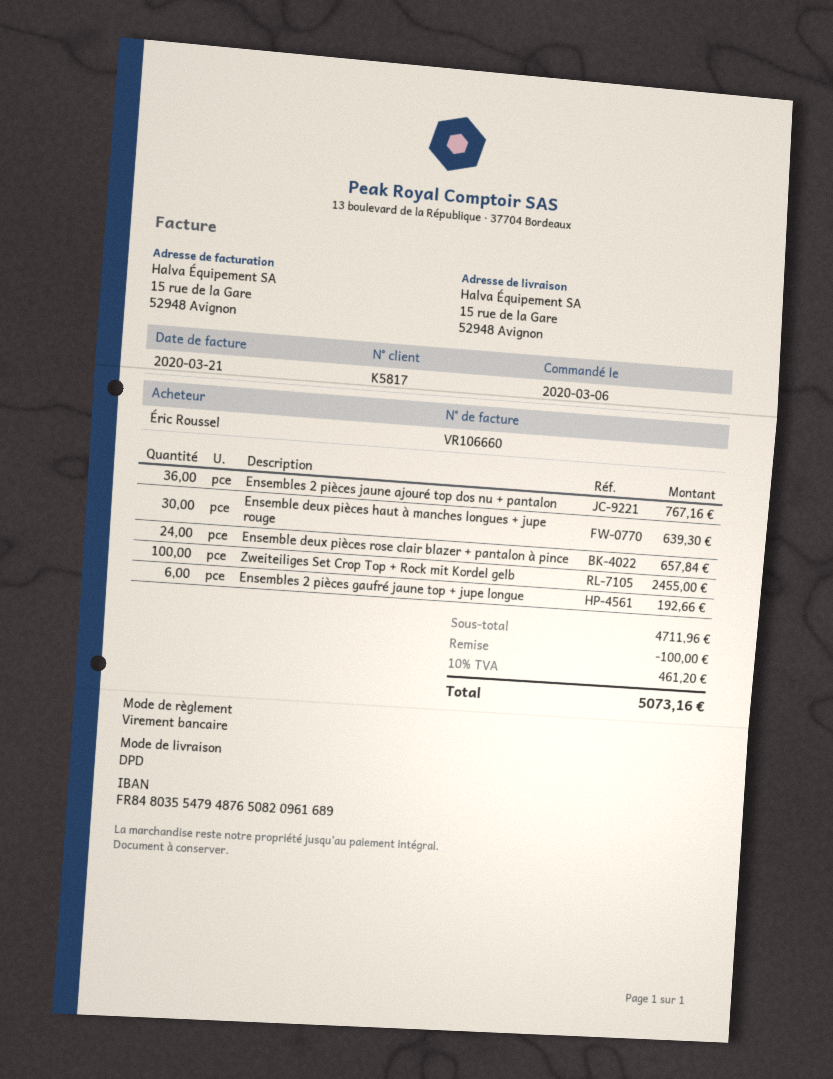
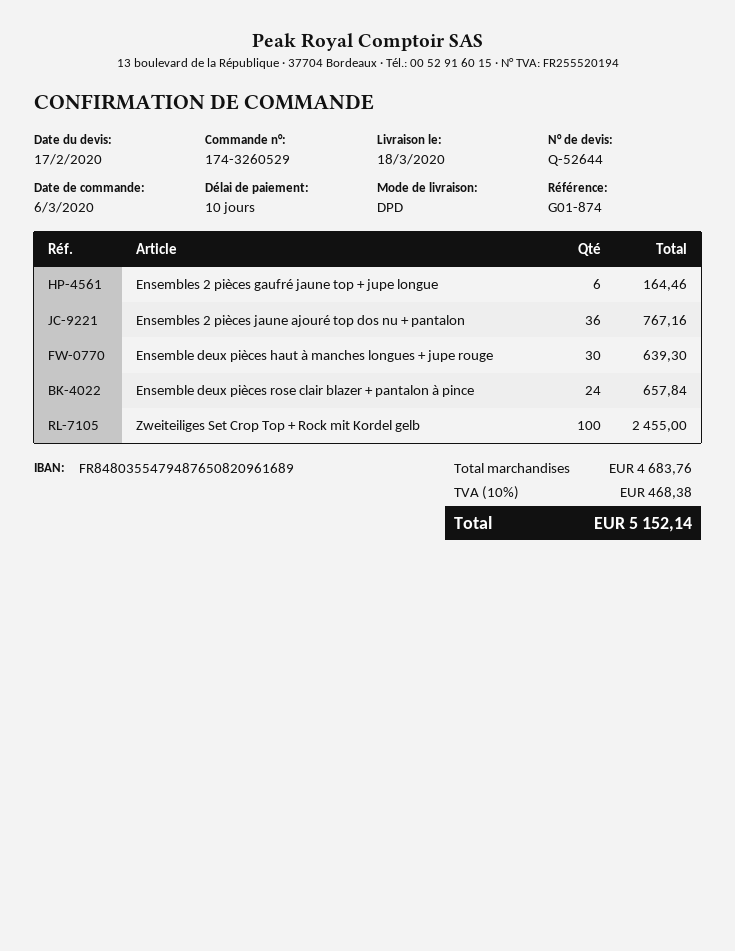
Ensembles 2 pièces gaufré jaune top + jupe longue: 6 for 192.66 -> 6 for 164.46
subtotal: 4711.96 -> 4683.76
discount: 100.00 -> none
tax: 10% = 461.20 -> 10% = 468.38
total: 5073.16 -> 5152.14

